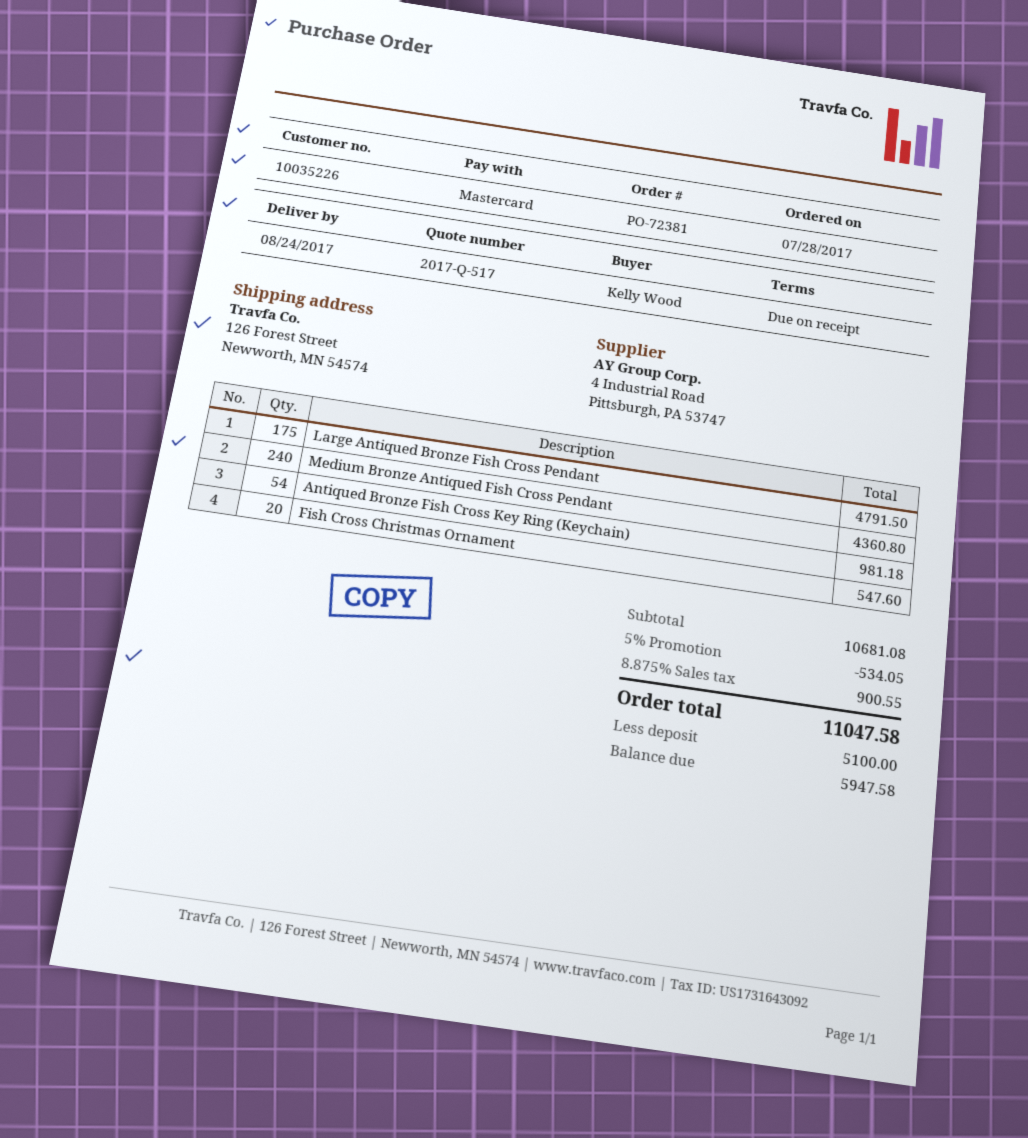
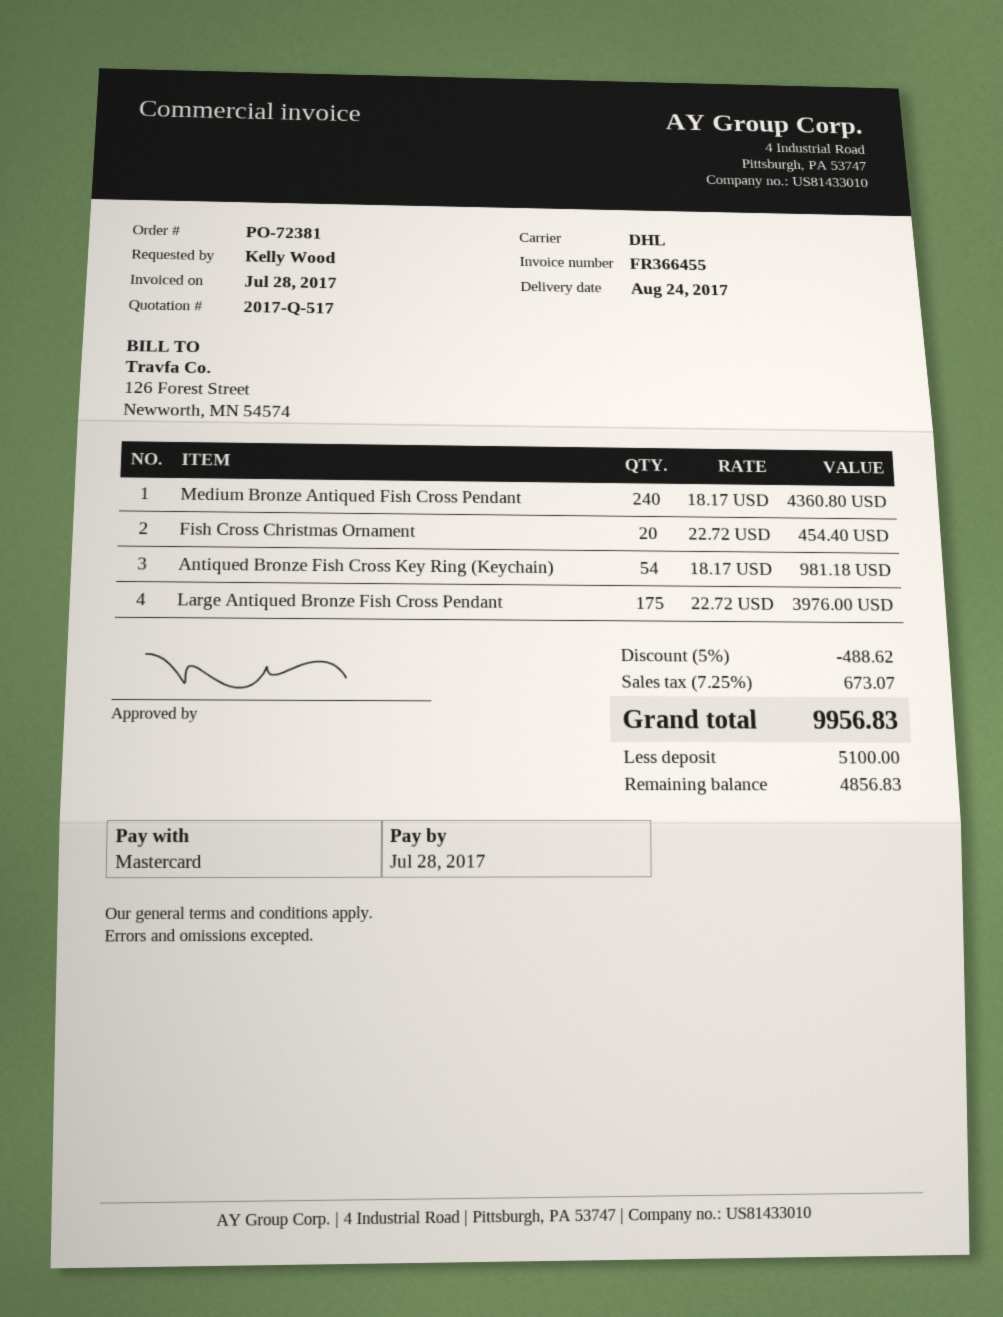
Large Antiqued Bronze Fish Cross Pendant: 175 for 4791.50 -> 175 for 3976.00
Fish Cross Christmas Ornament: 20 for 547.60 -> 20 for 454.40
discount: 5% = 534.05 -> 5% = 488.62
tax: 8.875% = 900.55 -> 7.25% = 673.07
total: 11047.58 -> 9956.83
balance: 5947.58 -> 4856.83

